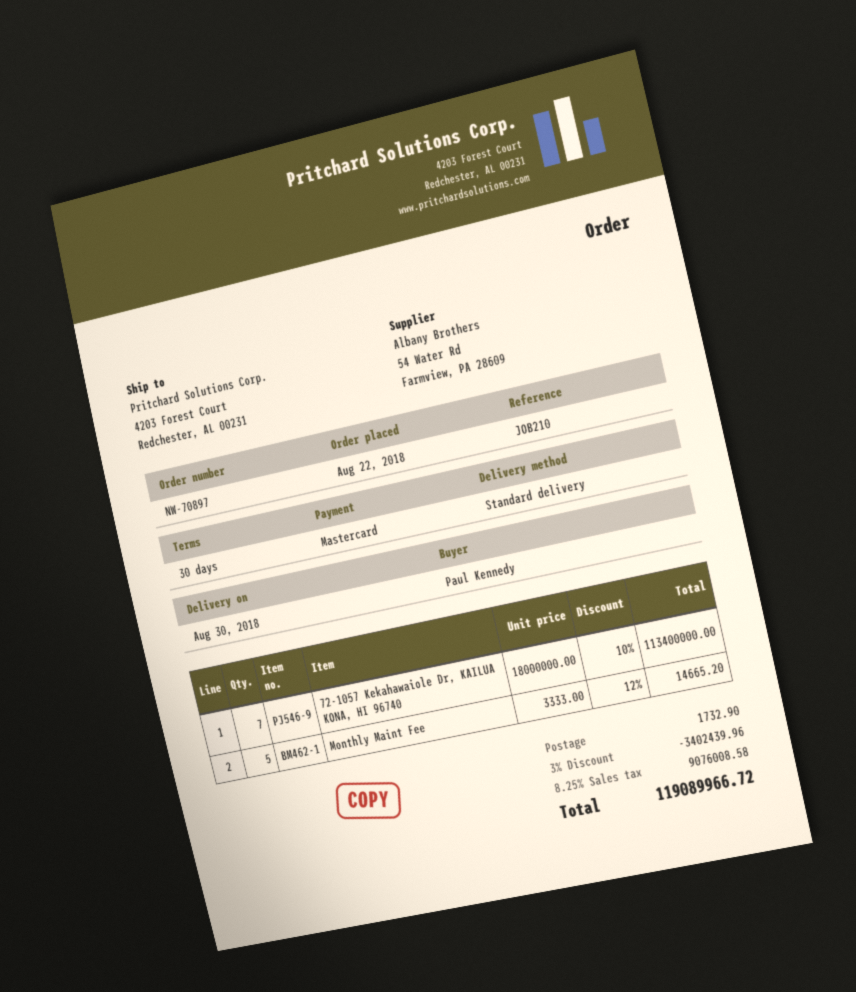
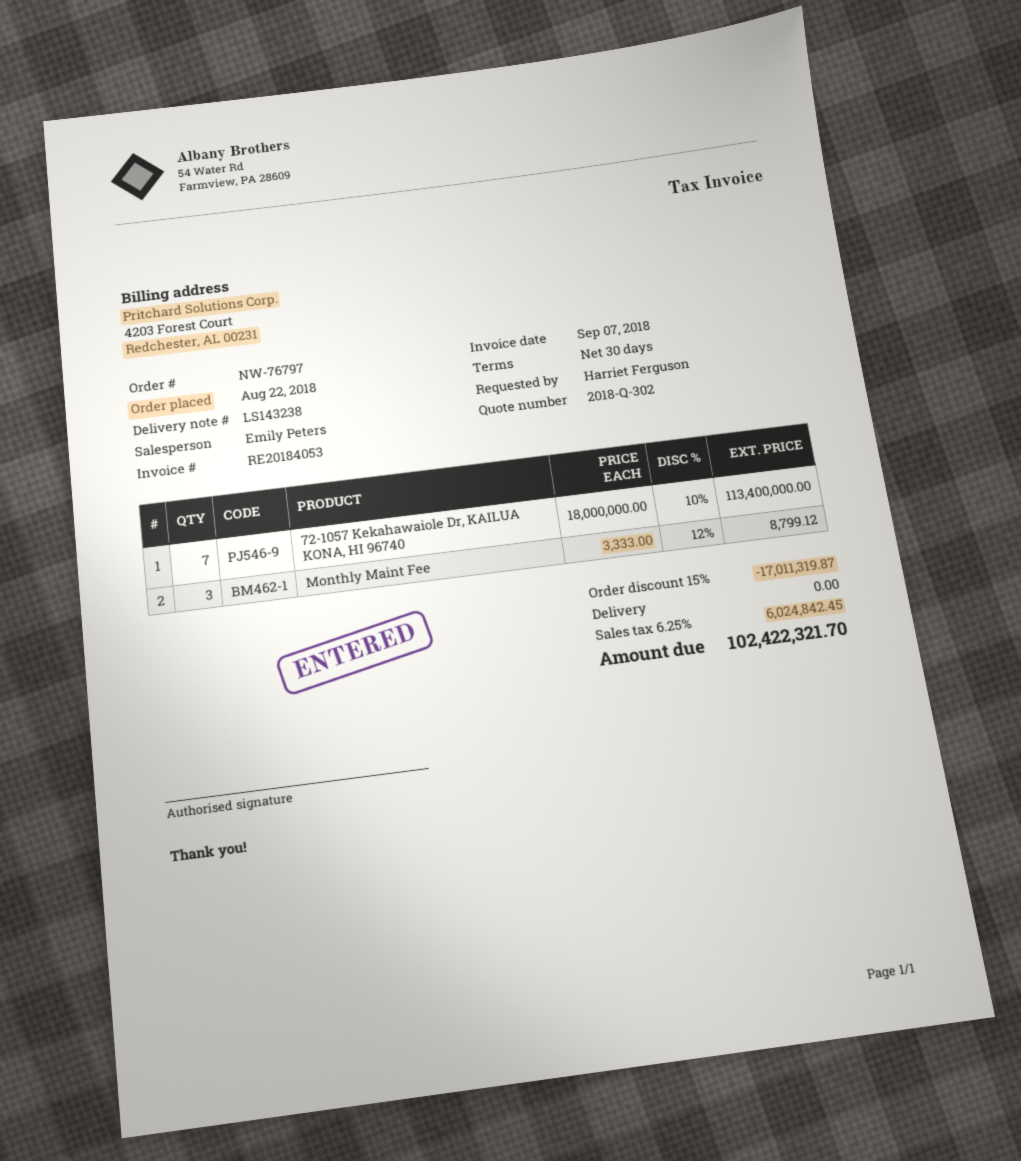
order number: NW-70897 -> NW-76797
ordered by: Paul Kennedy -> Harriet Ferguson
Monthly Maint Fee: 5 x 3333.00 - 12% = 14665.20 -> 3 x 3333.00 - 12% = 8799.12
discount: 3% = 3402439.96 -> 15% = 17011319.87
shipping: 1732.90 -> 0.00
tax: 8.25% = 9076008.58 -> 6.25% = 6024842.45
total: 119089966.72 -> 102422321.70

